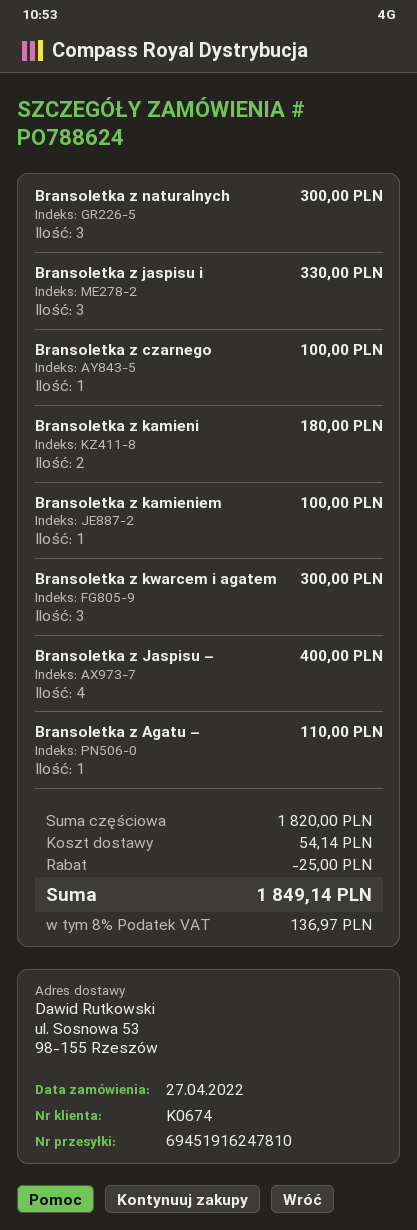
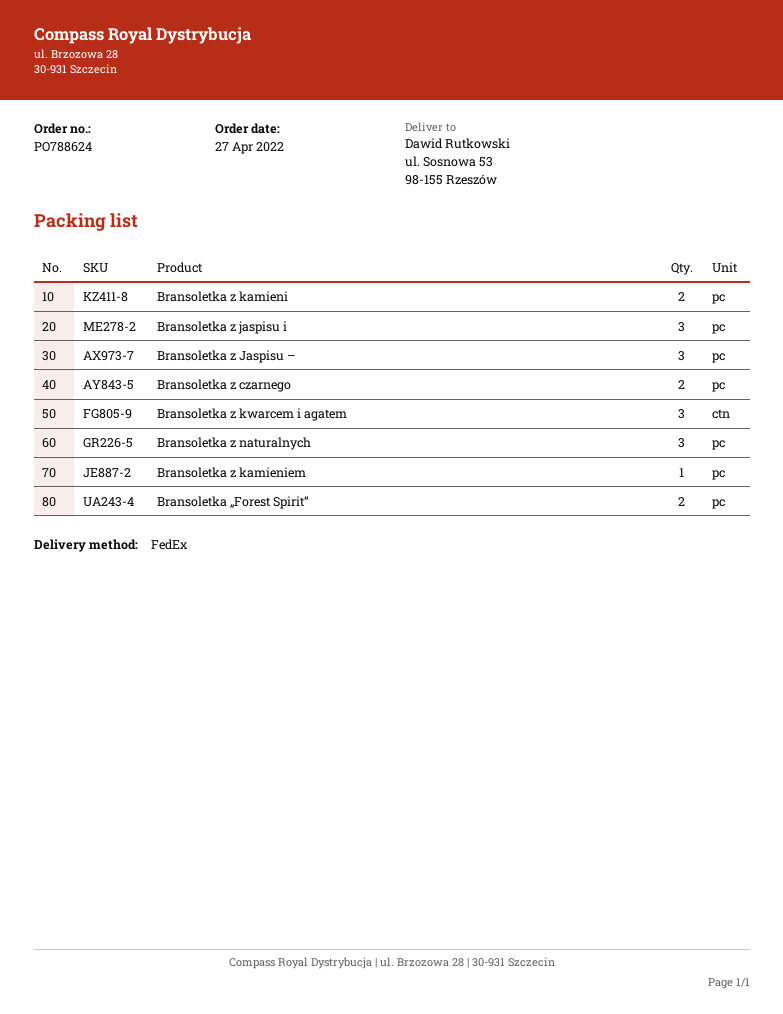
Bransoletka z czarnego: 1 -> 2
Bransoletka z Jaspisu –: 4 -> 3
Bransoletka z Agatu –: 1 -> none
Bransoletka „Forest Spirit”: none -> 2

